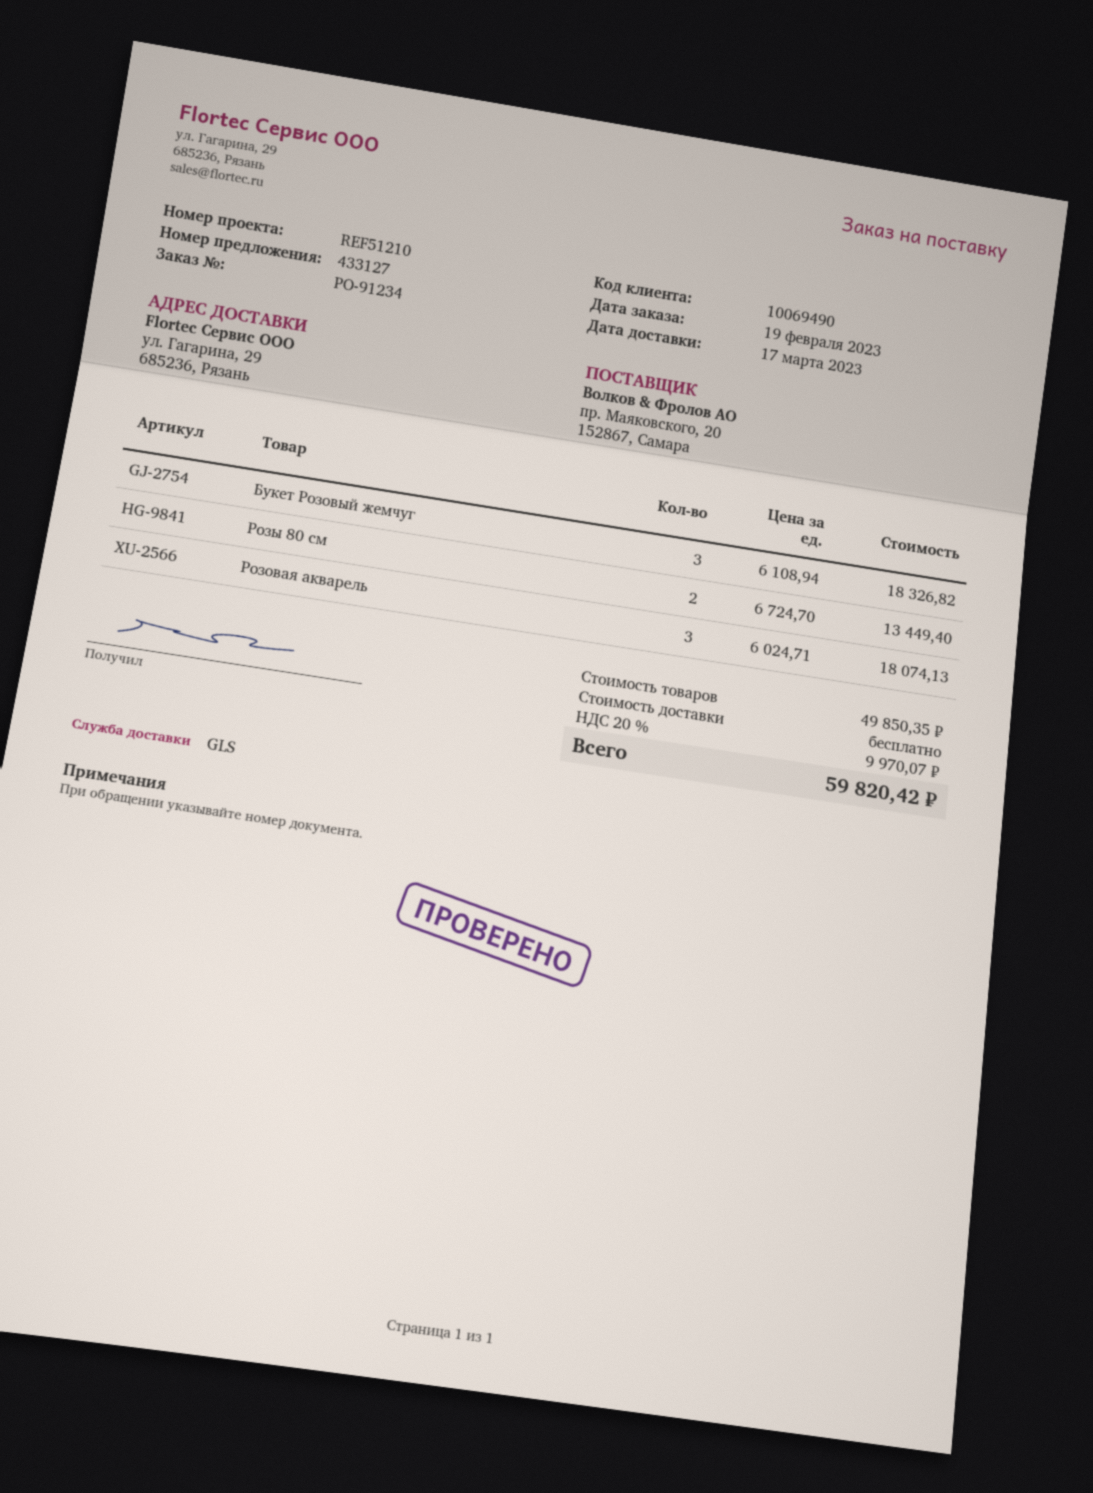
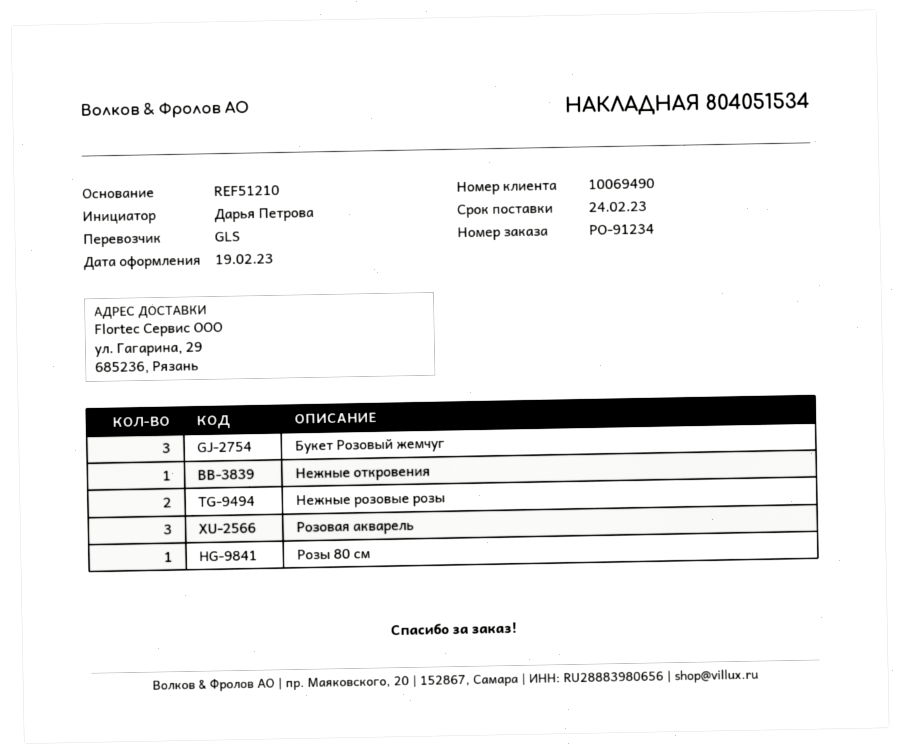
delivery date: 2023-03-17 -> 2023-02-24
Розы 80 см: 2 -> 1
Нежные откровения: none -> 1
Нежные розовые розы: none -> 2

